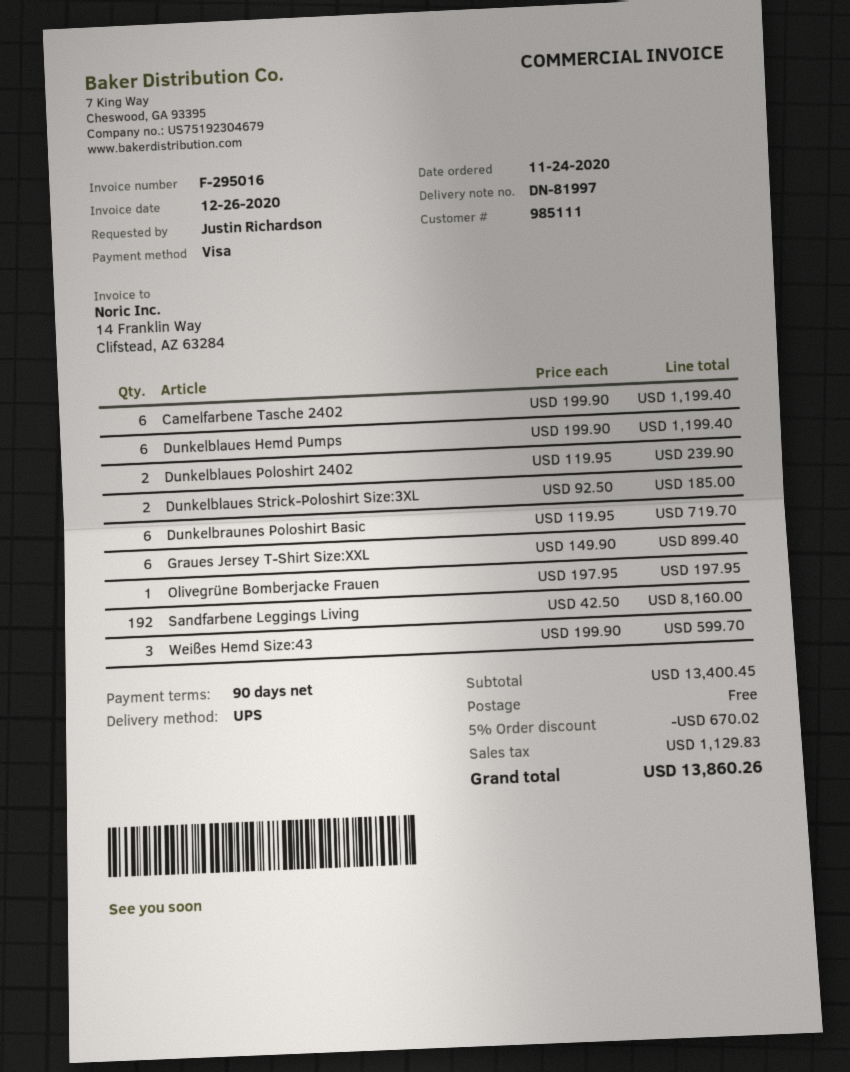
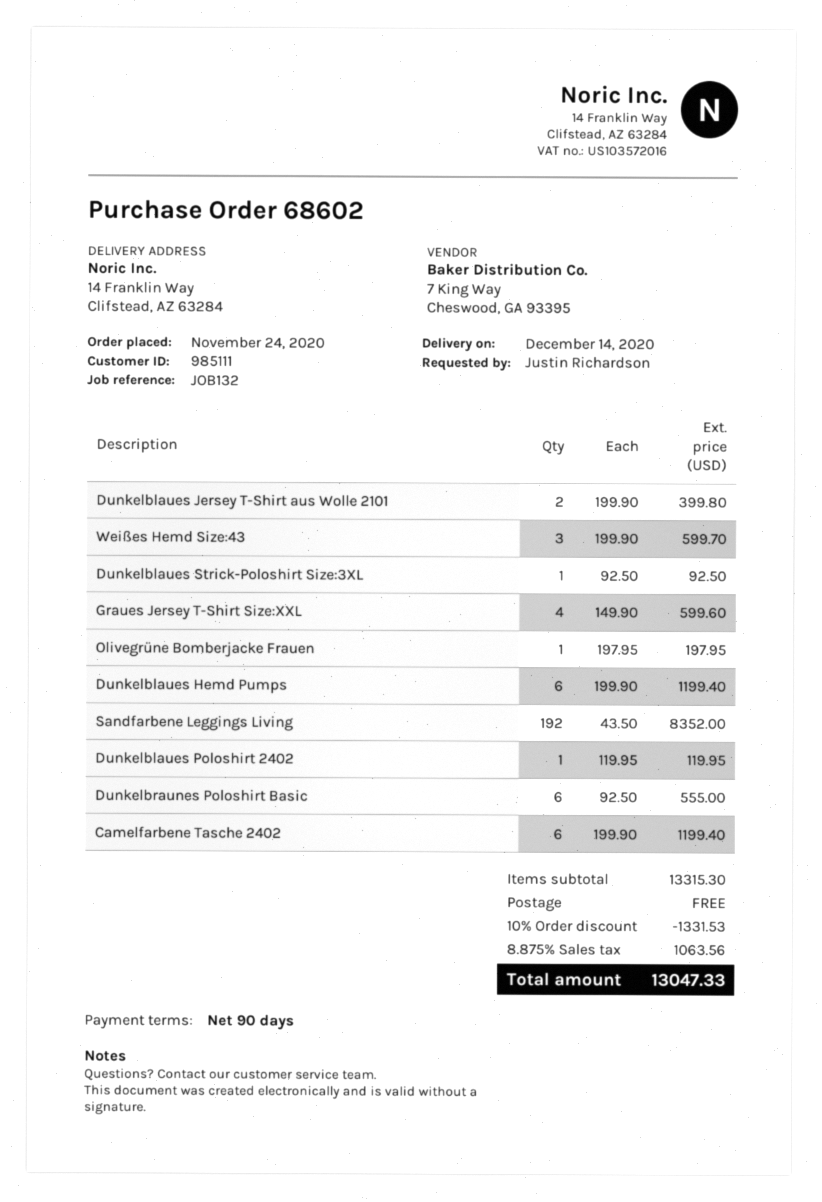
Dunkelblaues Poloshirt 2402: 2 x 119.95 = 239.90 -> 1 x 119.95 = 119.95
Dunkelblaues Strick-Poloshirt Size:3XL: 2 x 92.50 = 185.00 -> 1 x 92.50 = 92.50
Dunkelbraunes Poloshirt Basic: 6 x 119.95 = 719.70 -> 6 x 92.50 = 555.00
Graues Jersey T-Shirt Size:XXL: 6 x 149.90 = 899.40 -> 4 x 149.90 = 599.60
Sandfarbene Leggings Living: 192 x 42.50 = 8160.00 -> 192 x 43.50 = 8352.00
Dunkelblaues Jersey T-Shirt aus Wolle 2101: none -> 2 x 199.90 = 399.80
subtotal: 13400.45 -> 13315.30
discount: 5% = 670.02 -> 10% = 1331.53
tax: 1129.83 -> 1063.56
total: 13860.26 -> 13047.33

